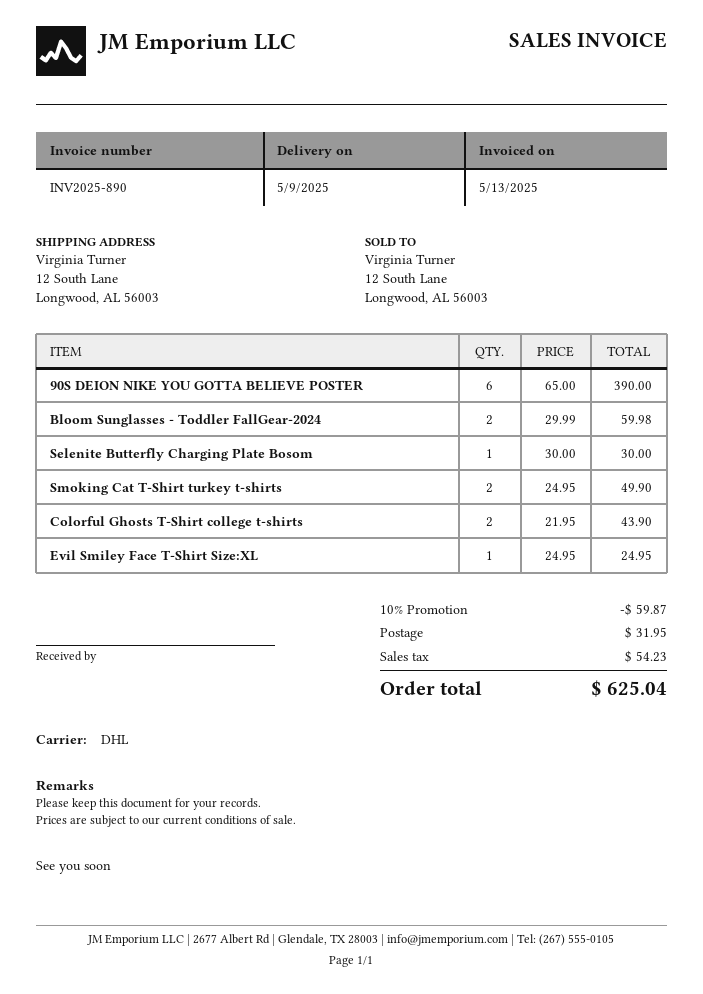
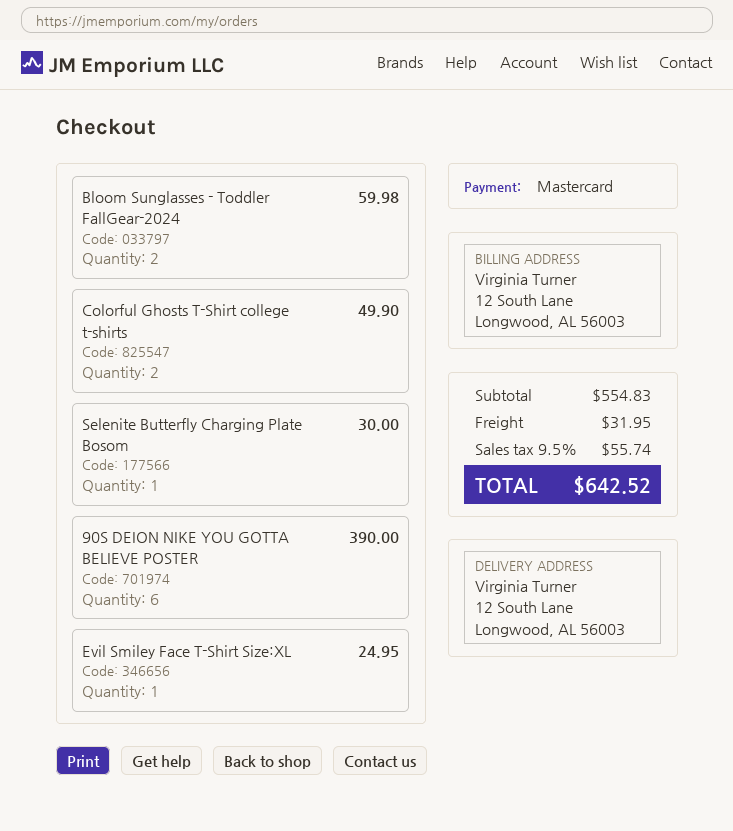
Smoking Cat T-Shirt turkey t-shirts: 2 for 49.90 -> none
Colorful Ghosts T-Shirt college t-shirts: 2 for 43.90 -> 2 for 49.90
discount: 10% = 59.87 -> none
tax: 54.23 -> 55.74
total: 625.04 -> 642.52

